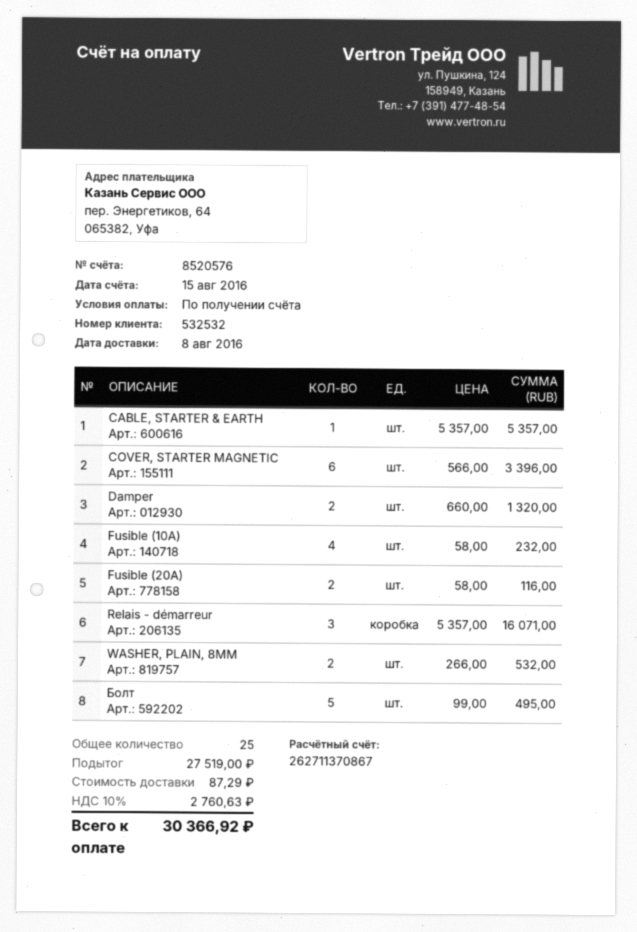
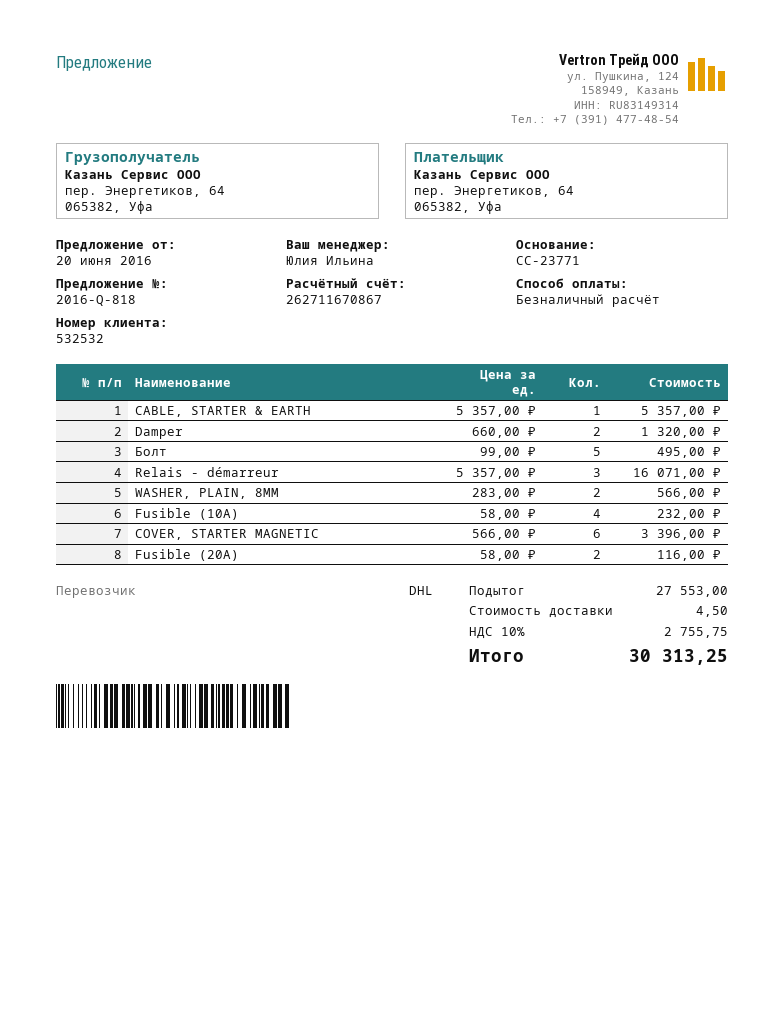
bank account: 262711370867 -> 262711670867
WASHER, PLAIN, 8MM: 2 x 266.00 = 532.00 -> 2 x 283.00 = 566.00
subtotal: 27519.00 -> 27553.00
shipping: 87.29 -> 4.50
tax: 10% = 2760.63 -> 10% = 2755.75
total: 30366.92 -> 30313.25

